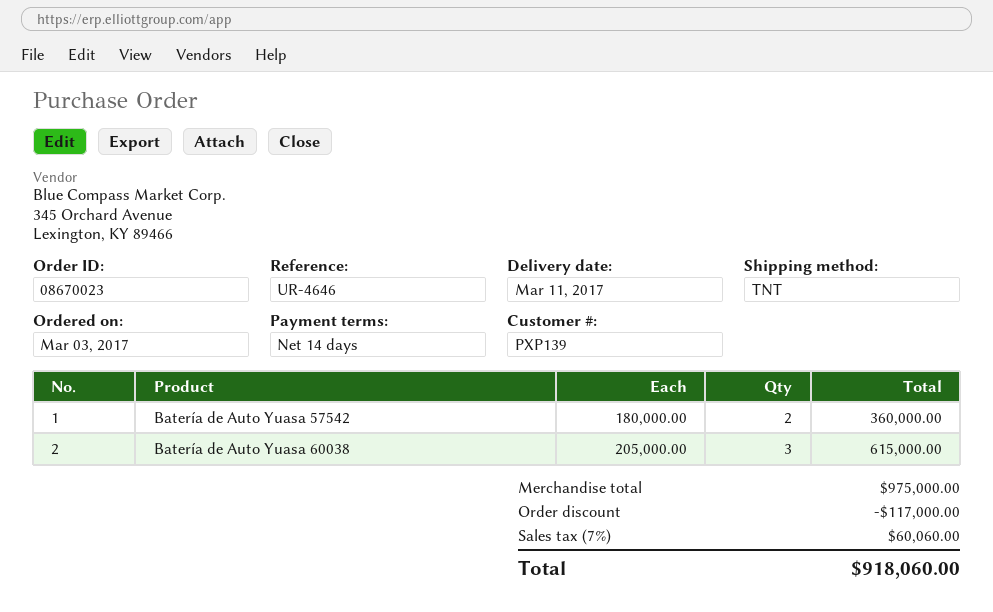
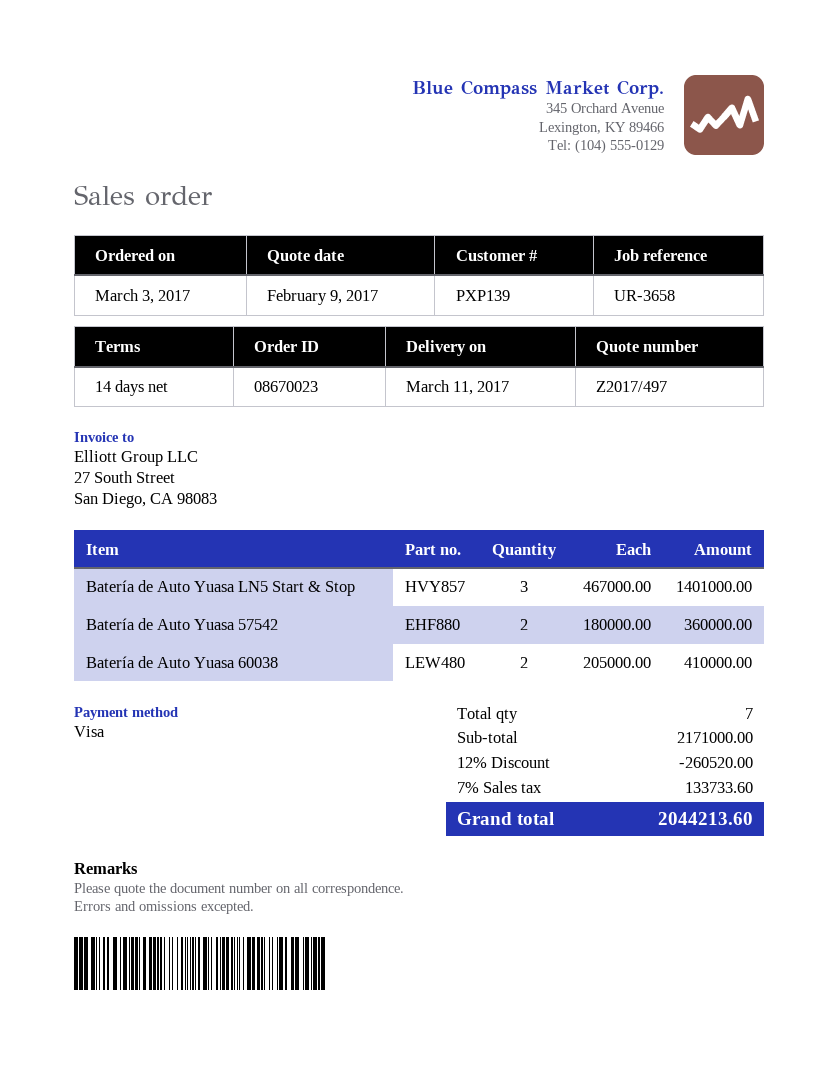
reference: UR-4646 -> UR-3658
Batería de Auto Yuasa 60038: 3 x 205000.00 = 615000.00 -> 2 x 205000.00 = 410000.00
Batería de Auto Yuasa LN5 Start & Stop: none -> 3 x 467000.00 = 1401000.00
subtotal: 975000.00 -> 2171000.00
discount: 117000.00 -> 260520.00
tax: 7% = 60060.00 -> 7% = 133733.60
total: 918060.00 -> 2044213.60

